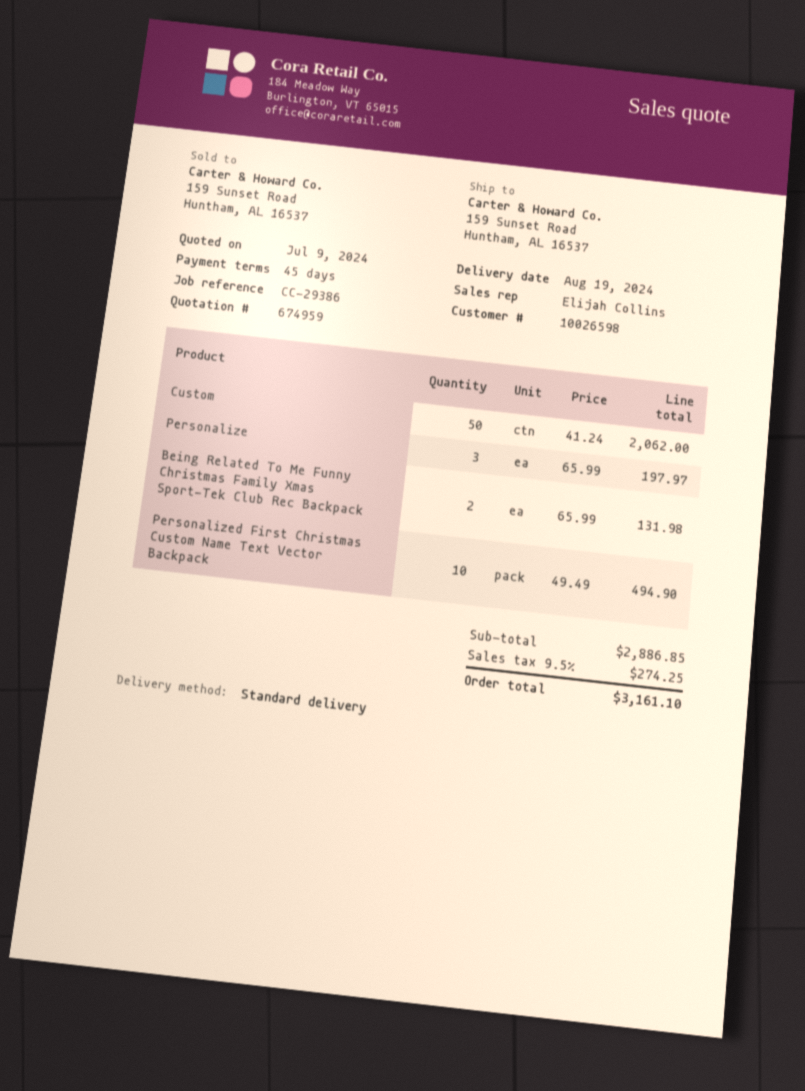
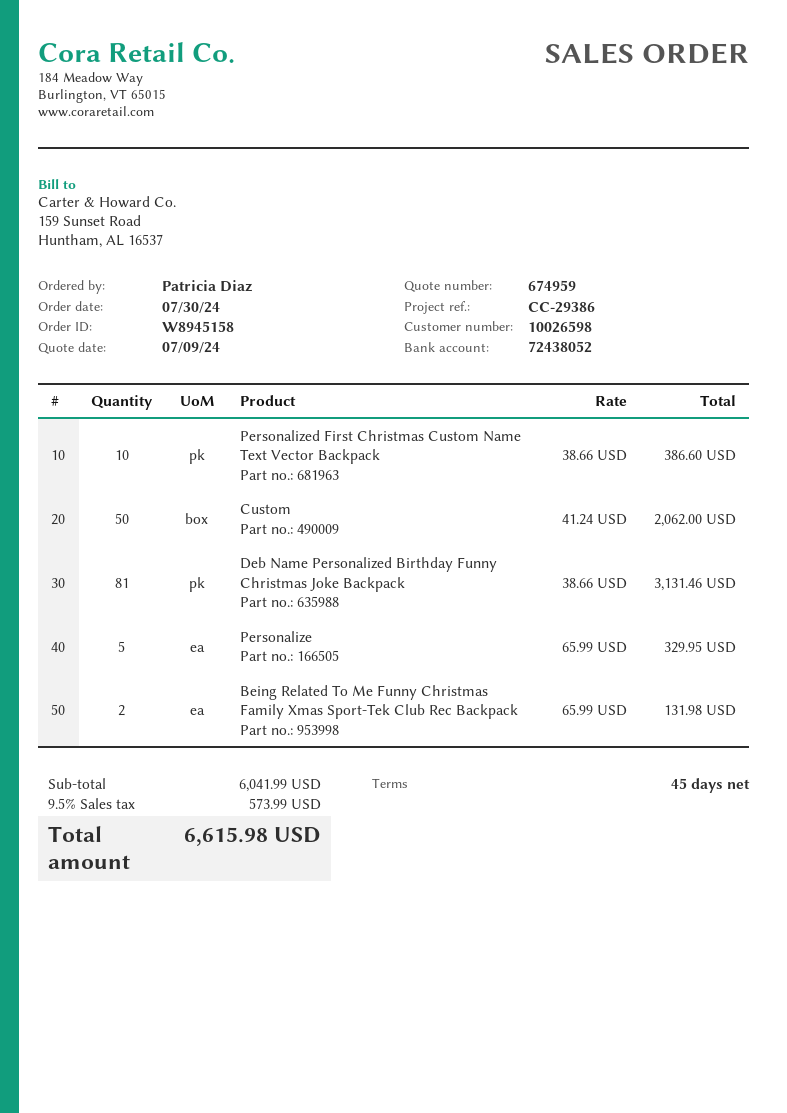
Personalize: 3 x 65.99 = 197.97 -> 5 x 65.99 = 329.95
Personalized First Christmas Custom Name Text Vector Backpack: 10 x 49.49 = 494.90 -> 10 x 38.66 = 386.60
Deb Name Personalized Birthday Funny Christmas Joke Backpack: none -> 81 x 38.66 = 3131.46
subtotal: 2886.85 -> 6041.99
tax: 9.5% = 274.25 -> 9.5% = 573.99
total: 3161.10 -> 6615.98

